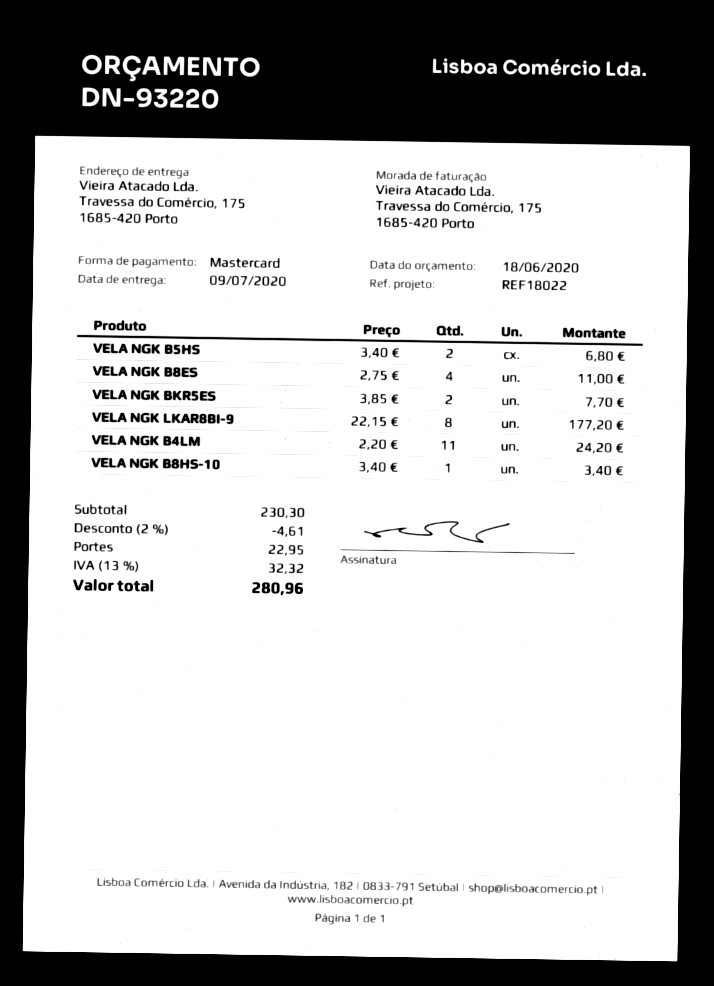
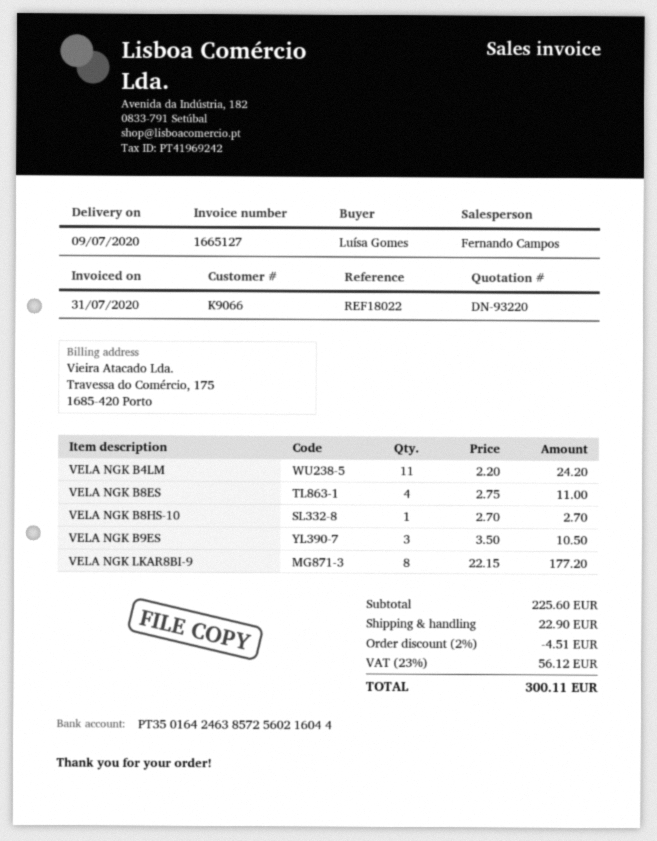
VELA NGK B5HS: 2 x 3.40 = 6.80 -> none
VELA NGK BKR5ES: 2 x 3.85 = 7.70 -> none
VELA NGK B8HS-10: 1 x 3.40 = 3.40 -> 1 x 2.70 = 2.70
VELA NGK B9ES: none -> 3 x 3.50 = 10.50
subtotal: 230.30 -> 225.60
discount: 2% = 4.61 -> 2% = 4.51
shipping: 22.95 -> 22.90
tax: 13% = 32.32 -> 23% = 56.12
total: 280.96 -> 300.11

